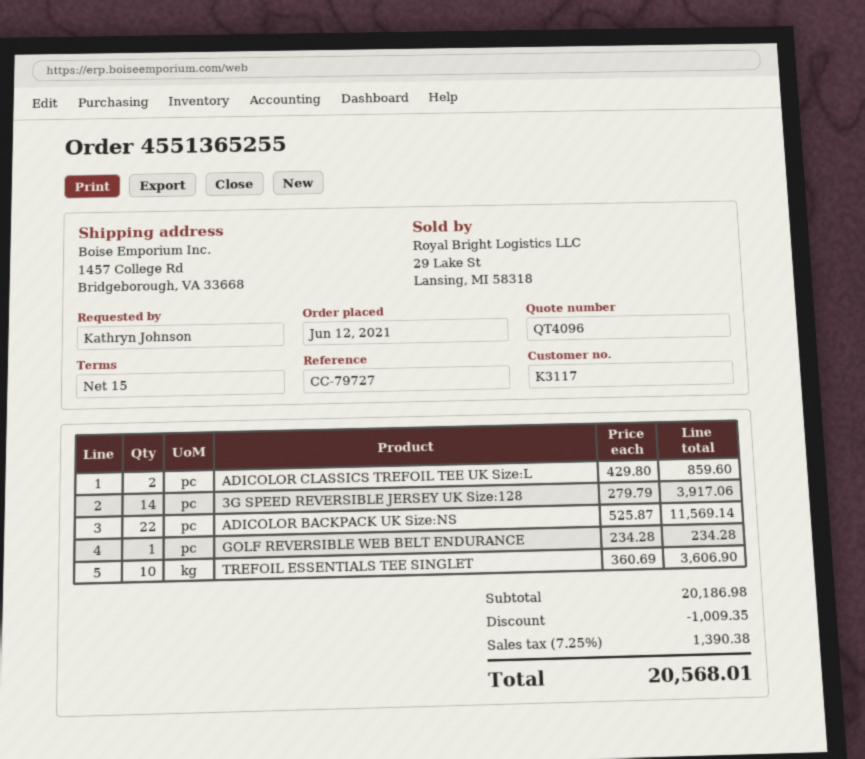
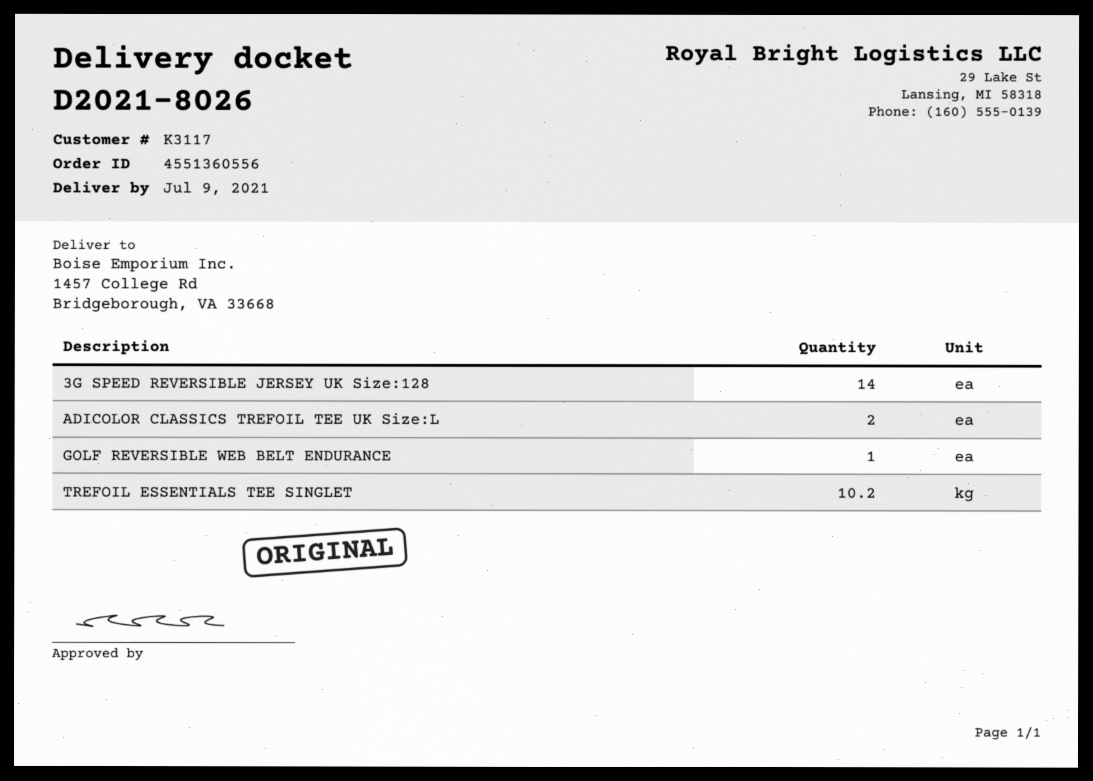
order number: 4551365255 -> 4551360556
ADICOLOR BACKPACK UK Size:NS: 22 -> none
TREFOIL ESSENTIALS TEE SINGLET: 10 -> 10.2

